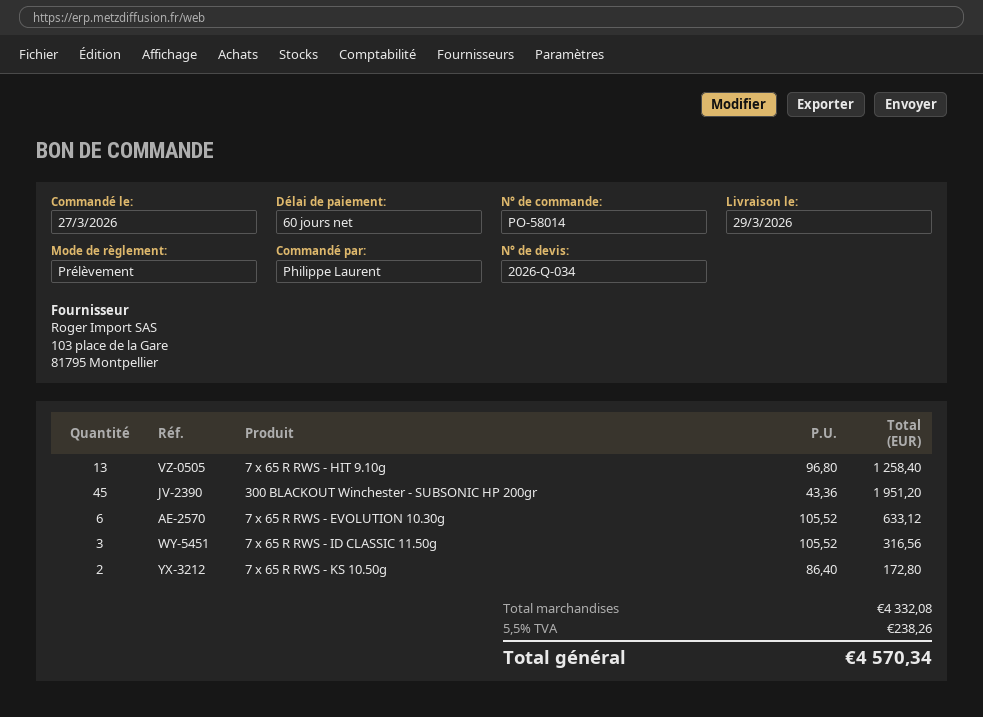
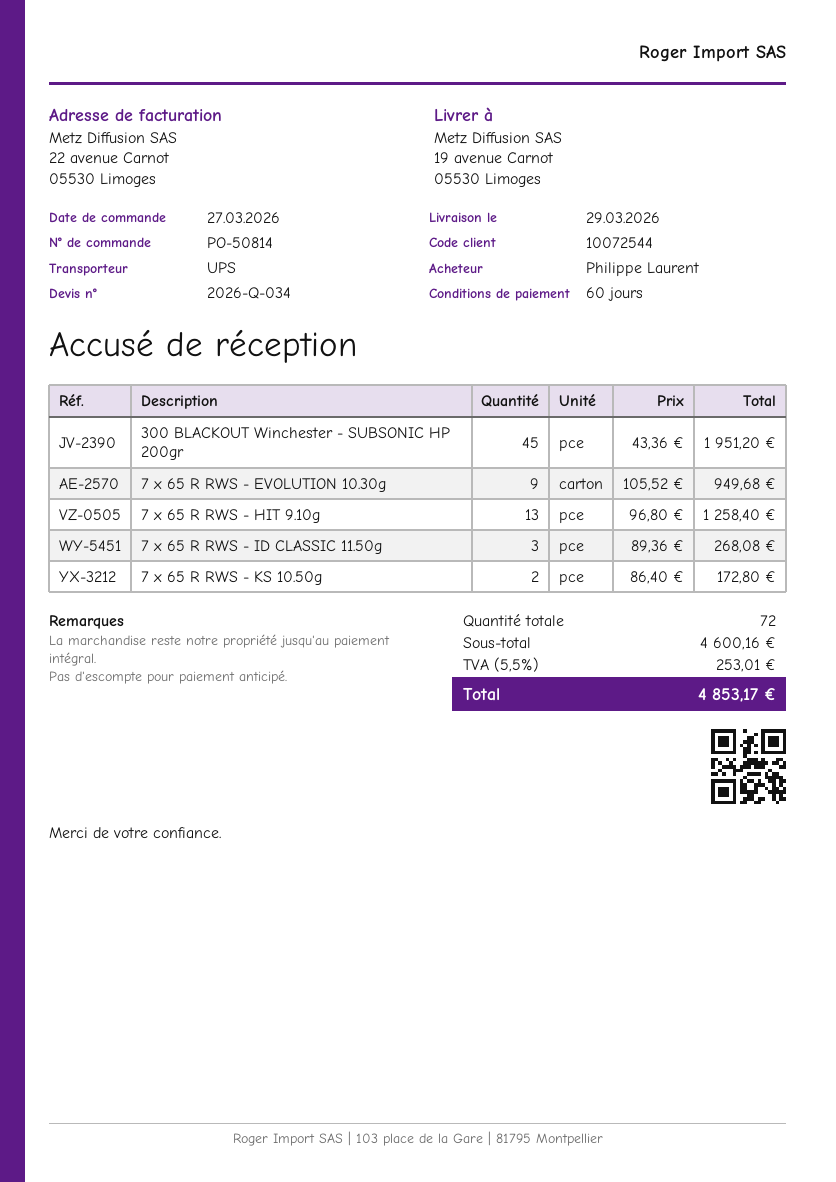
order number: PO-58014 -> PO-50814
7 x 65 R RWS - EVOLUTION 10.30g: 6 x 105.52 = 633.12 -> 9 x 105.52 = 949.68
7 x 65 R RWS - ID CLASSIC 11.50g: 3 x 105.52 = 316.56 -> 3 x 89.36 = 268.08
subtotal: 4332.08 -> 4600.16
tax: 5.5% = 238.26 -> 5.5% = 253.01
total: 4570.34 -> 4853.17

